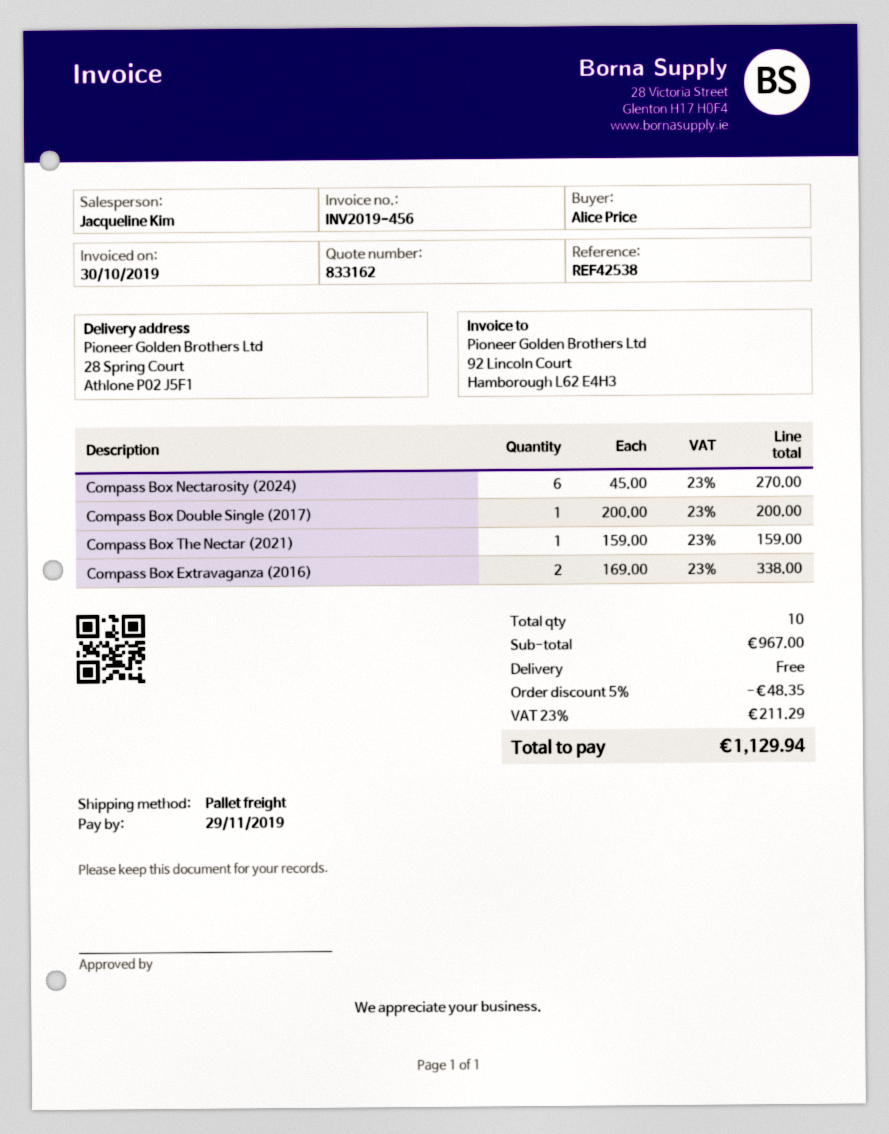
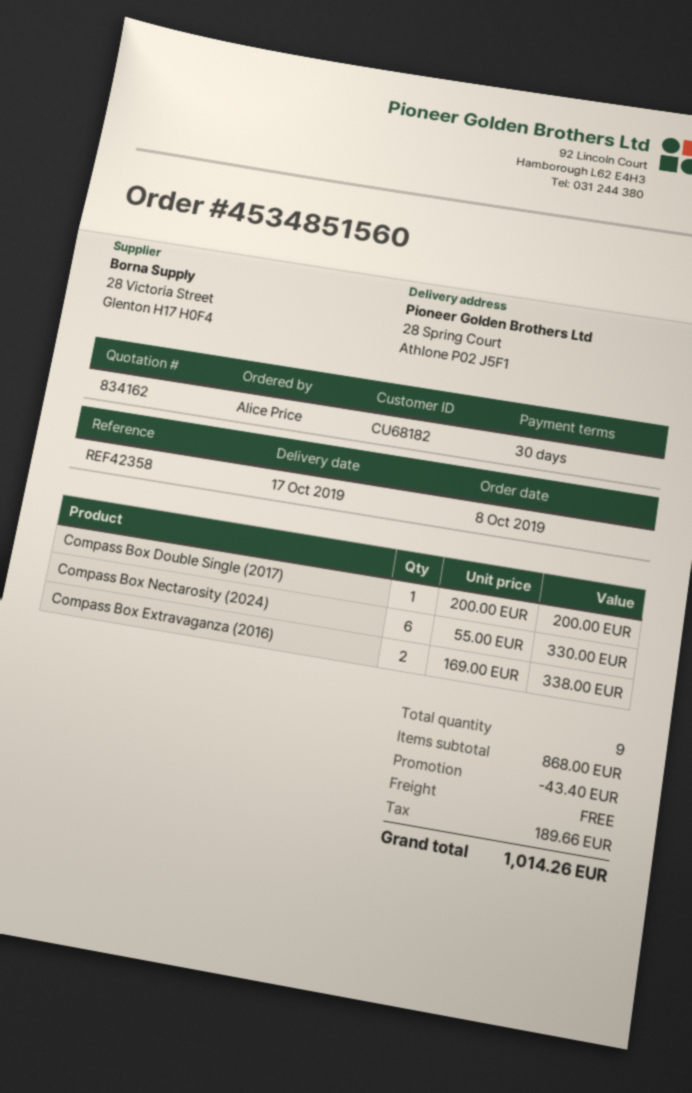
quote number: 833162 -> 834162
reference: REF42538 -> REF42358
Compass Box Nectarosity (2024): 6 x 45.00 = 270.00 -> 6 x 55.00 = 330.00
Compass Box The Nectar (2021): 1 x 159.00 = 159.00 -> none
total quantity: 10 -> 9
subtotal: 967.00 -> 868.00
discount: 48.35 -> 43.40
tax: 211.29 -> 189.66
total: 1129.94 -> 1014.26

